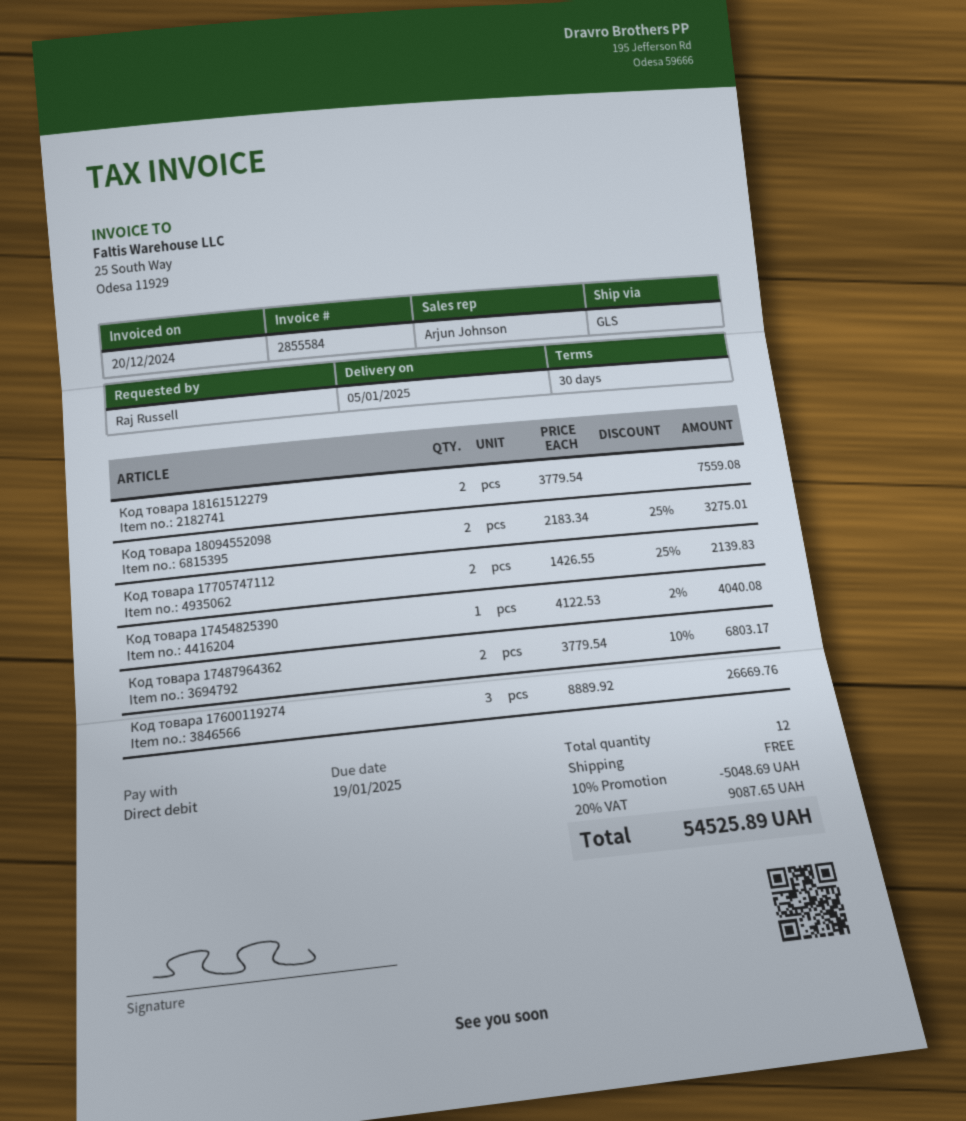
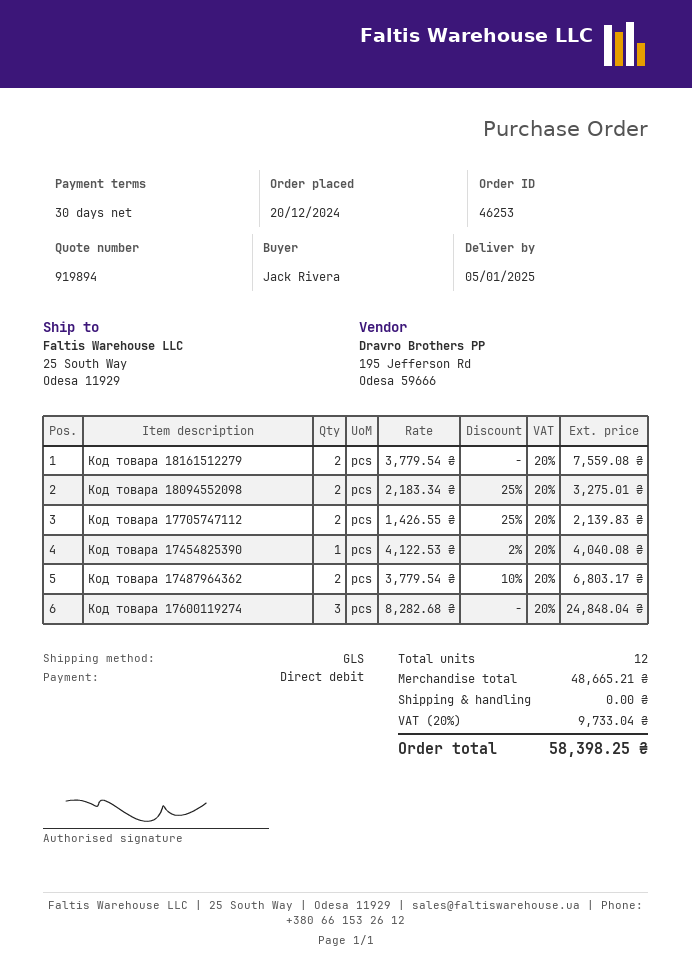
ordered by: Raj Russell -> Jack Rivera
Код товара 17600119274: 3 x 8889.92 = 26669.76 -> 3 x 8282.68 = 24848.04
discount: 10% = 5048.69 -> none
tax: 20% = 9087.65 -> 20% = 9733.04
total: 54525.89 -> 58398.25

